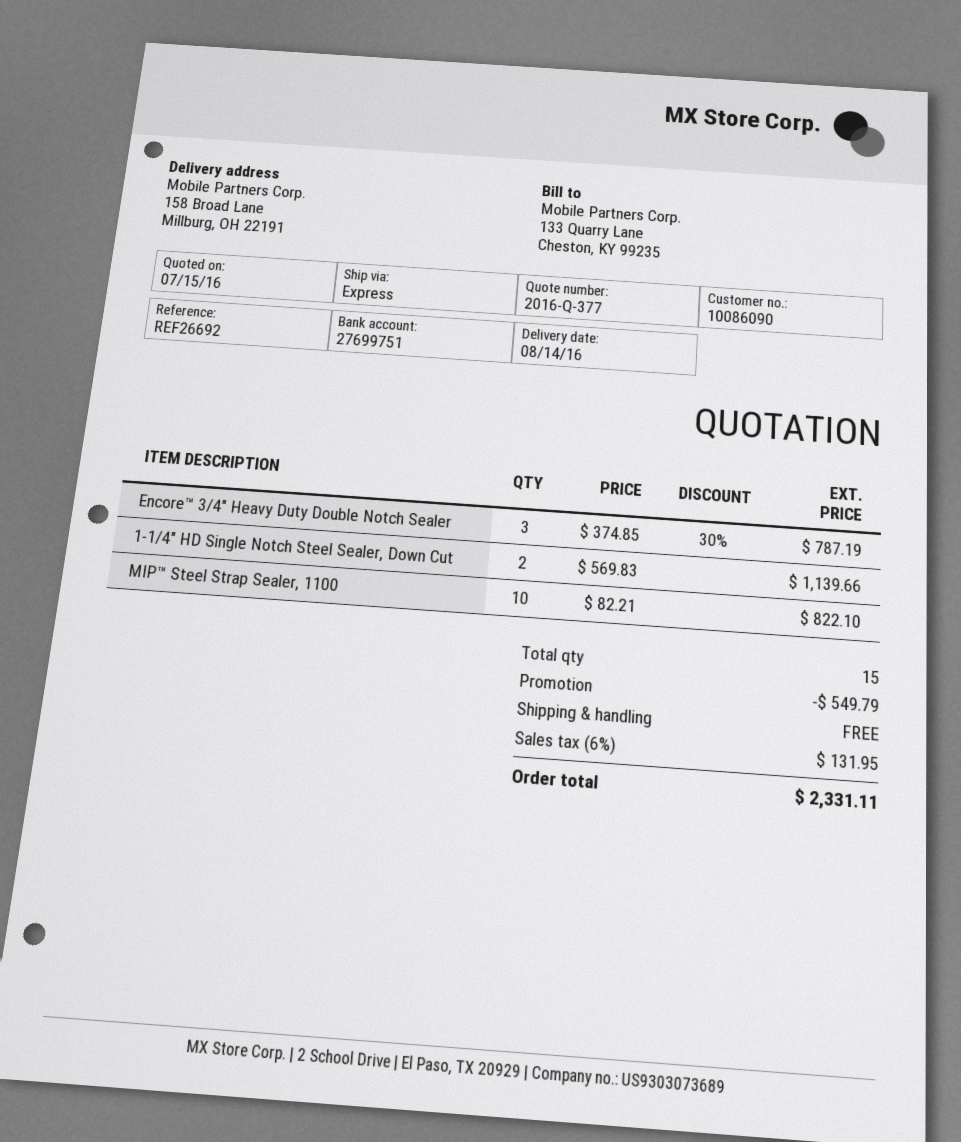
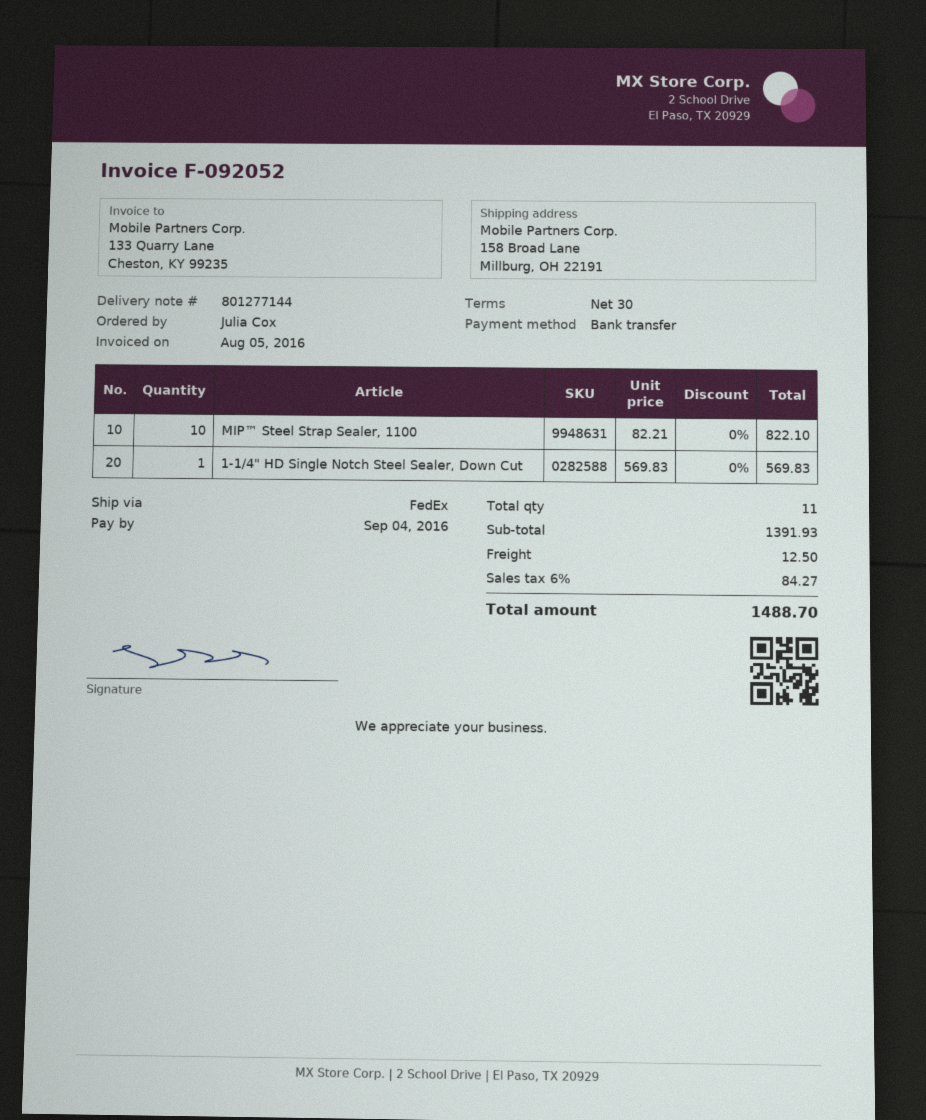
shipping method: express -> FedEx
Encore™ 3/4" Heavy Duty Double Notch Sealer: 3 x 374.85 - 30% = 787.19 -> none
1-1/4" HD Single Notch Steel Sealer, Down Cut: 2 x 569.83 = 1139.66 -> 1 x 569.83 = 569.83
total quantity: 15 -> 11
discount: 549.79 -> none
shipping: 0.00 -> 12.50
tax: 6% = 131.95 -> 6% = 84.27
total: 2331.11 -> 1488.70

